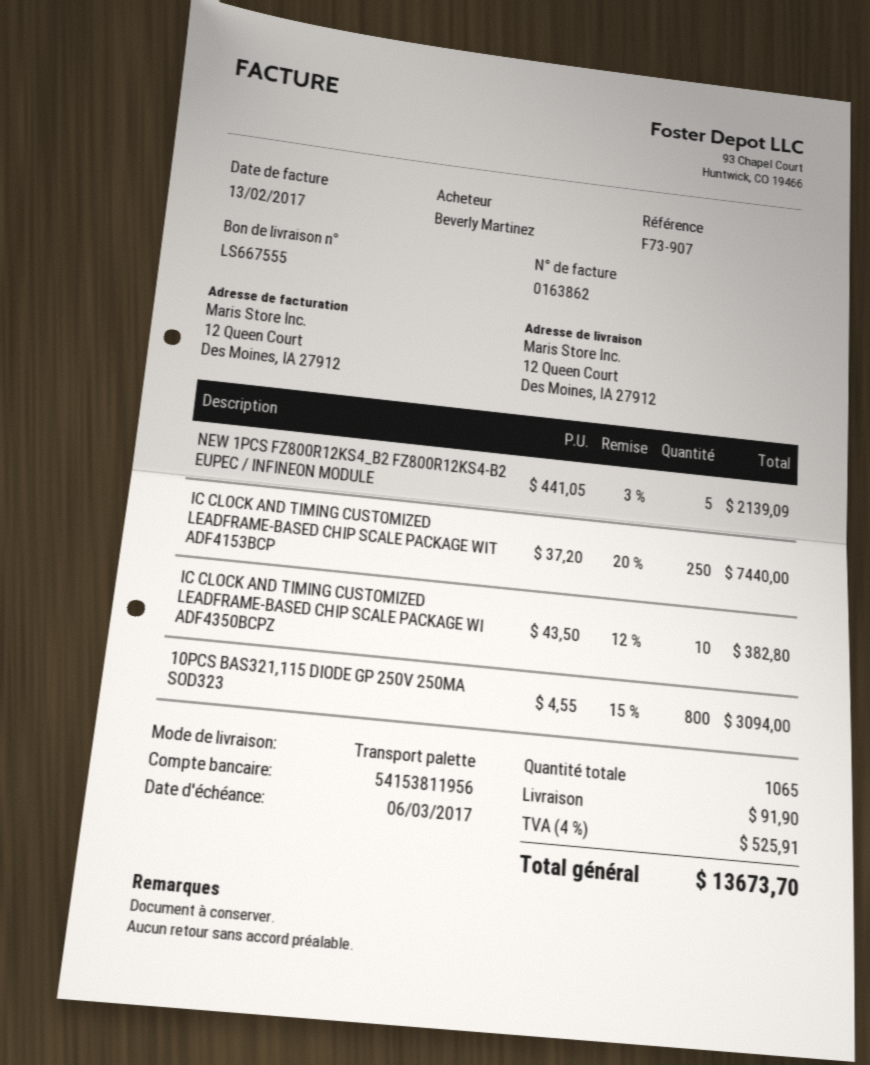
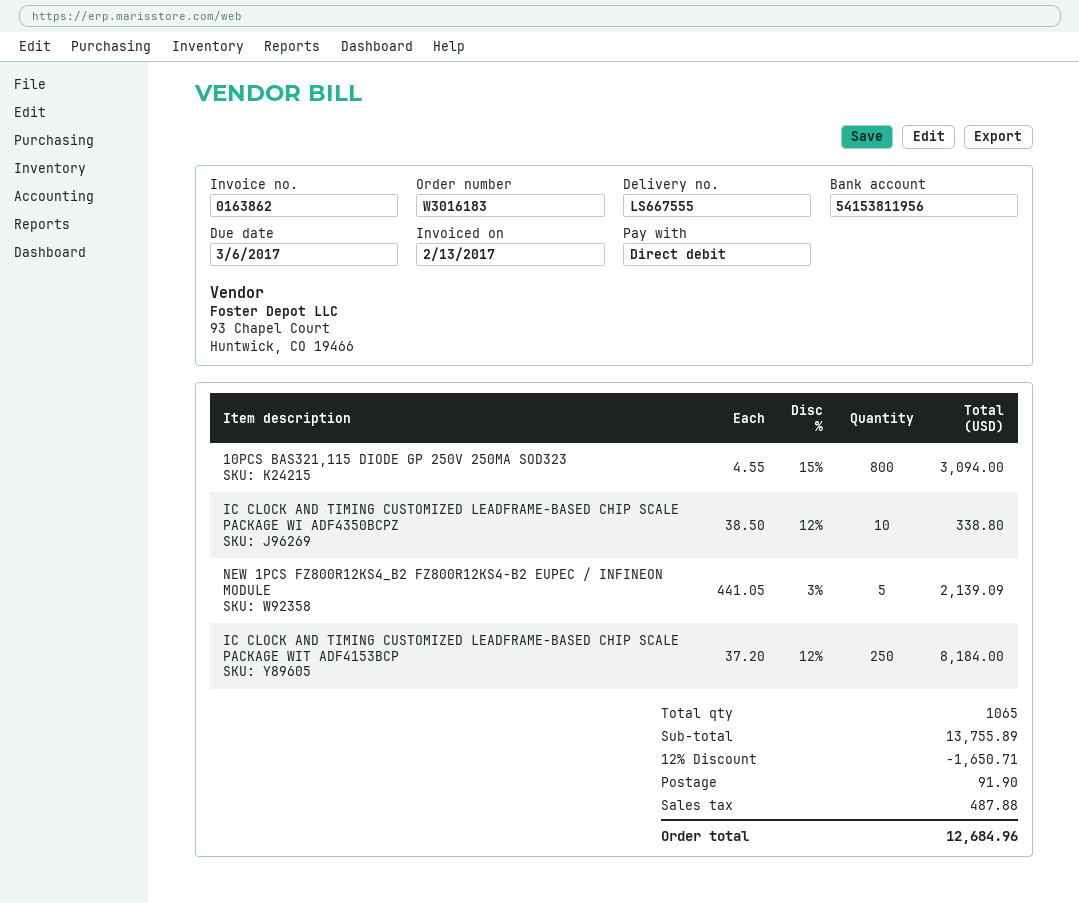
IC CLOCK AND TIMING CUSTOMIZED LEADFRAME-BASED CHIP SCALE PACKAGE WIT ADF4153BCP: 250 x 37.20 - 20% = 7440.00 -> 250 x 37.20 - 12% = 8184.00
IC CLOCK AND TIMING CUSTOMIZED LEADFRAME-BASED CHIP SCALE PACKAGE WI ADF4350BCPZ: 10 x 43.50 - 12% = 382.80 -> 10 x 38.50 - 12% = 338.80
discount: none -> 12% = 1650.71
tax: 525.91 -> 487.88
total: 13673.70 -> 12684.96

